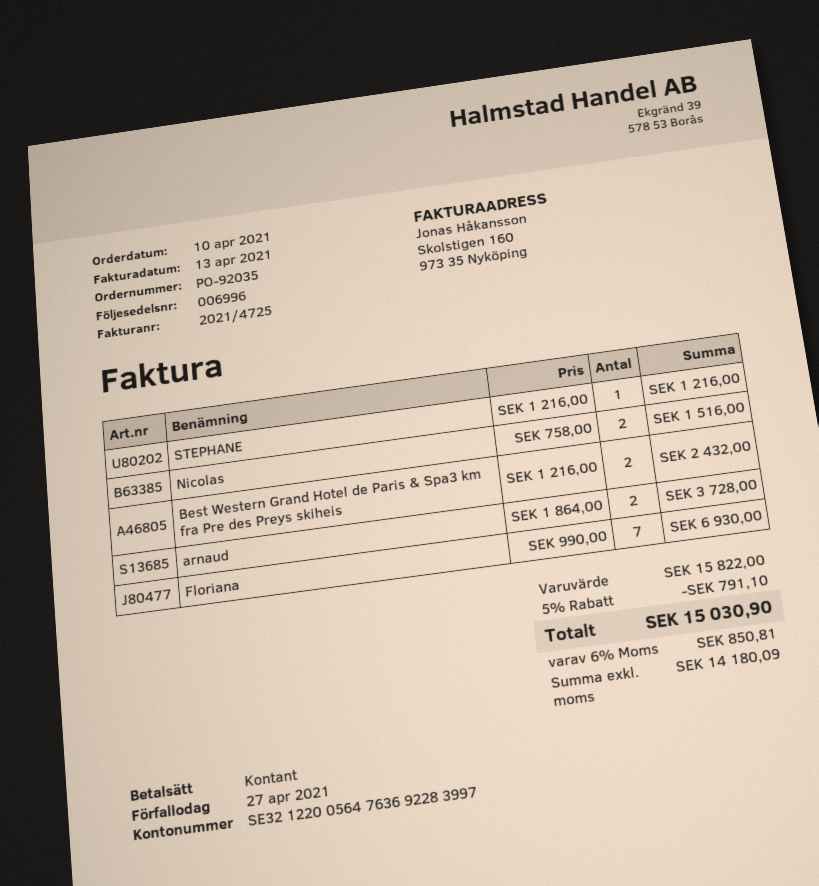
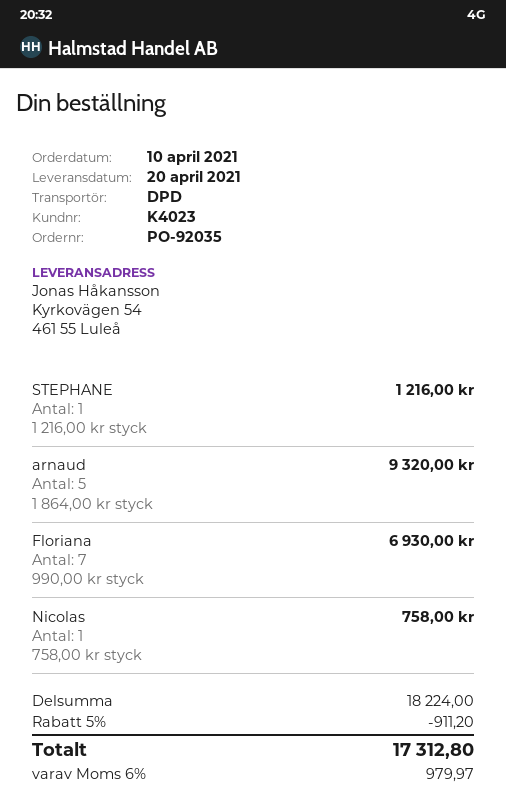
Nicolas: 2 x 758.00 = 1516.00 -> 1 x 758.00 = 758.00
Best Western Grand Hotel de Paris & Spa3 km fra Pre des Preys skiheis: 2 x 1216.00 = 2432.00 -> none
arnaud: 2 x 1864.00 = 3728.00 -> 5 x 1864.00 = 9320.00
subtotal: 15822.00 -> 18224.00
discount: 5% = 791.10 -> 5% = 911.20
tax: 6% = 850.81 -> 6% = 979.97
total: 15030.90 -> 17312.80

